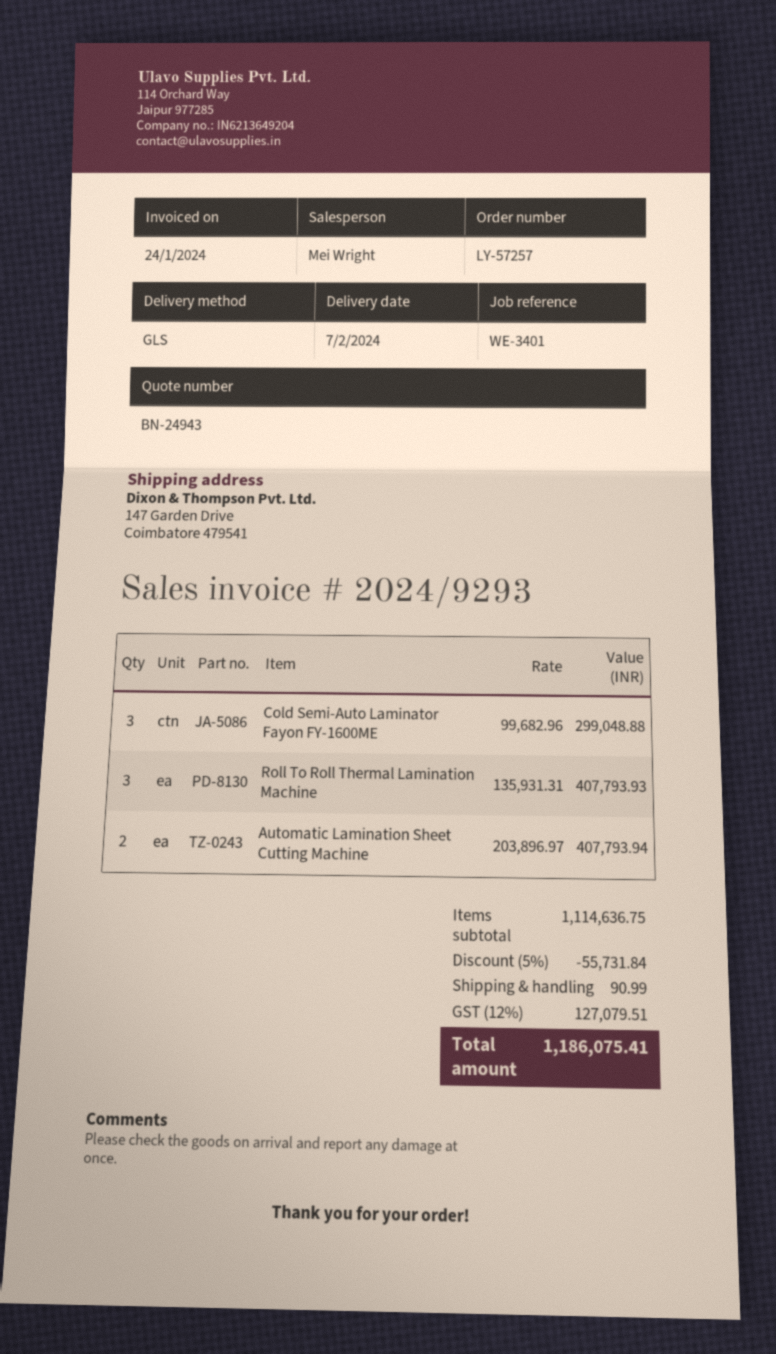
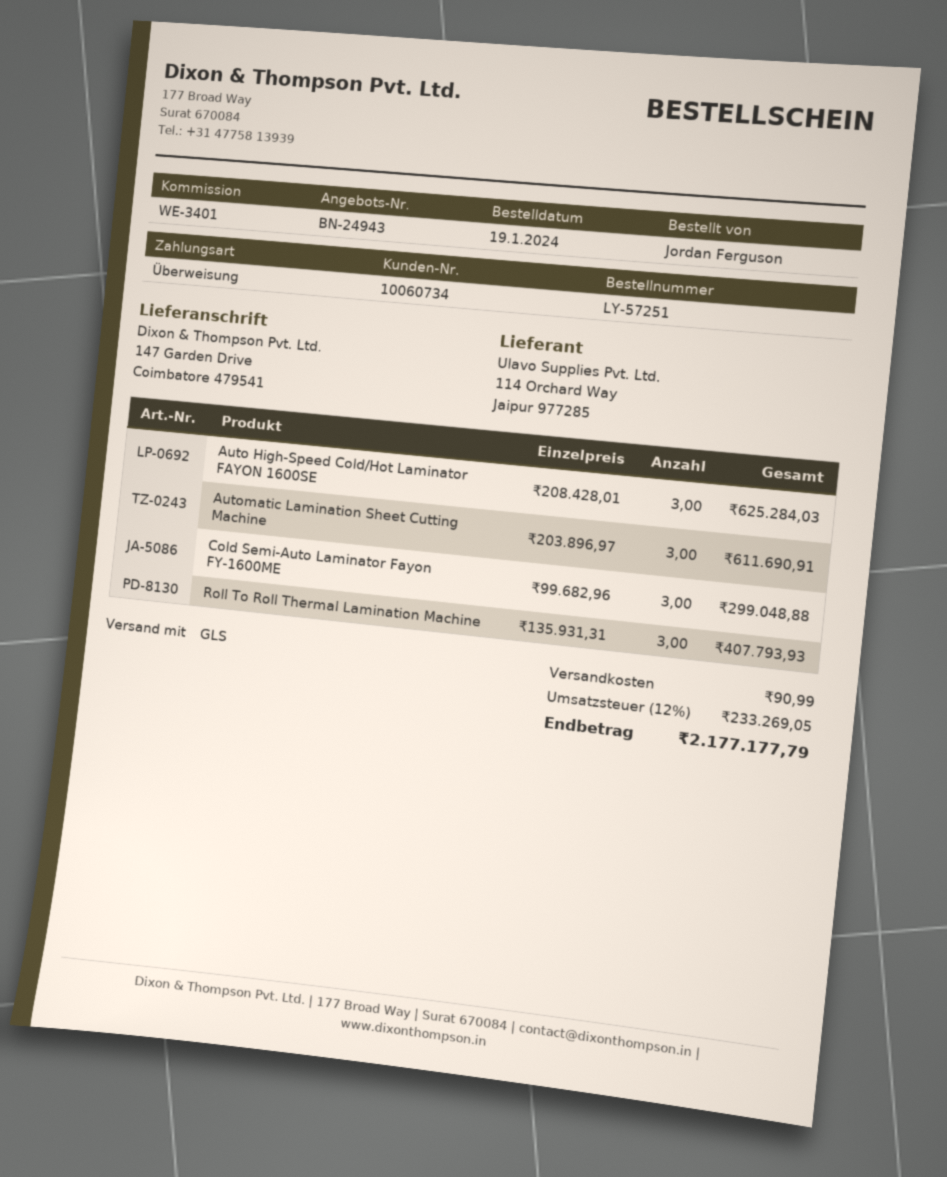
order number: LY-57257 -> LY-57251
Automatic Lamination Sheet Cutting Machine: 2 x 203896.97 = 407793.94 -> 3 x 203896.97 = 611690.91
Auto High-Speed Cold/Hot Laminator FAYON 1600SE: none -> 3 x 208428.01 = 625284.03
discount: 5% = 55731.84 -> none
tax: 12% = 127079.51 -> 12% = 233269.05
total: 1186075.41 -> 2177177.79

